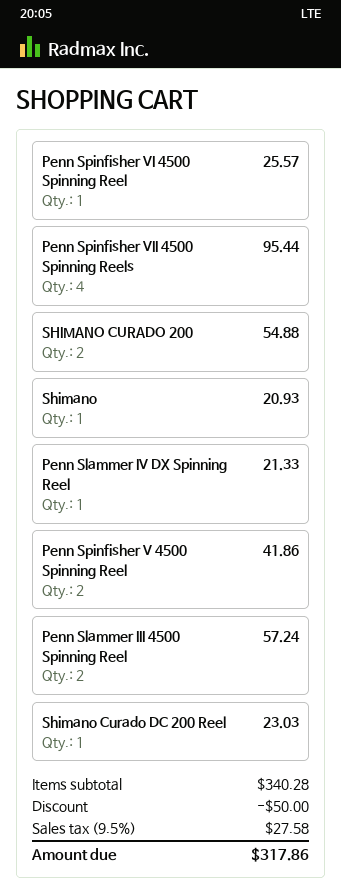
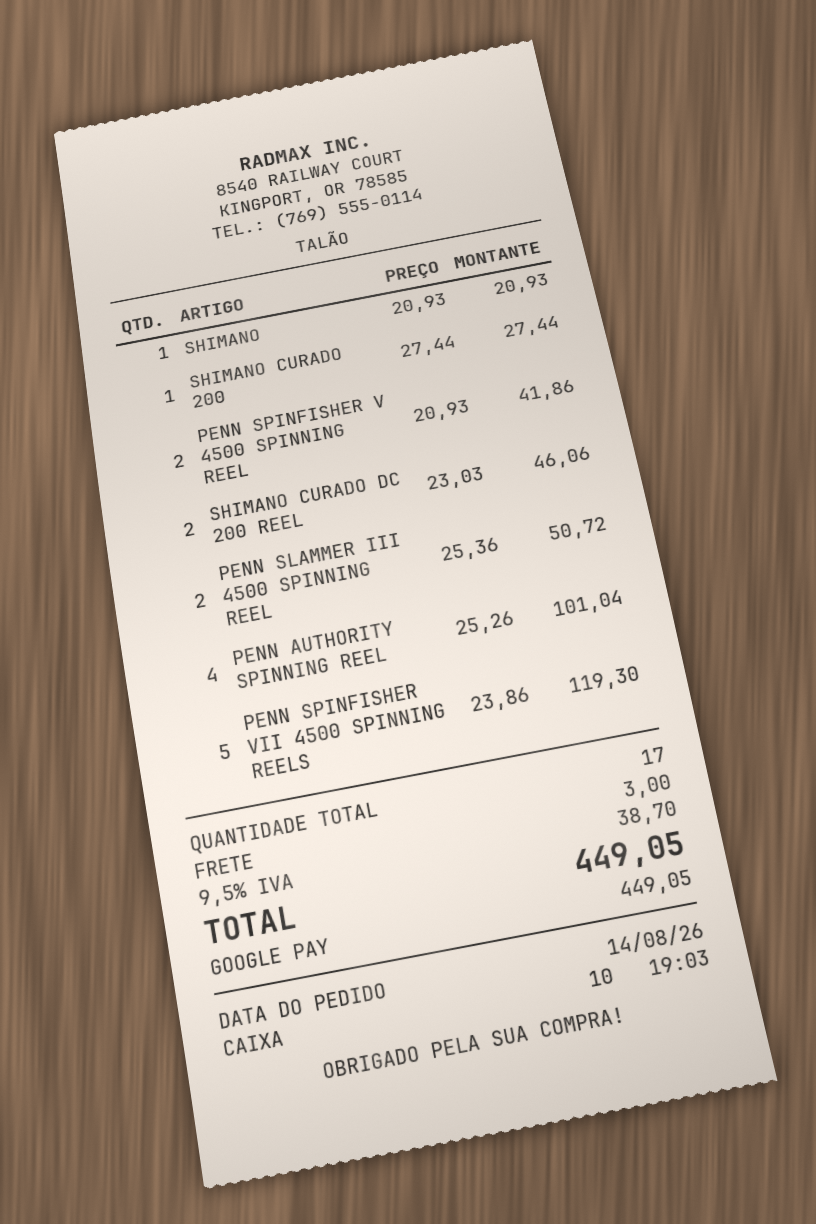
Penn Spinfisher VI 4500 Spinning Reel: 1 for 25.57 -> none
Penn Spinfisher VII 4500 Spinning Reels: 4 for 95.44 -> 5 for 119.30
SHIMANO CURADO 200: 2 for 54.88 -> 1 for 27.44
Penn Slammer IV DX Spinning Reel: 1 for 21.33 -> none
Penn Slammer III 4500 Spinning Reel: 2 for 57.24 -> 2 for 50.72
Shimano Curado DC 200 Reel: 1 for 23.03 -> 2 for 46.06
PENN AUTHORITY SPINNING REEL: none -> 4 for 101.04
discount: 50.00 -> none
shipping: none -> 3.00
tax: 9.5% = 27.58 -> 9.5% = 38.70
total: 317.86 -> 449.05

